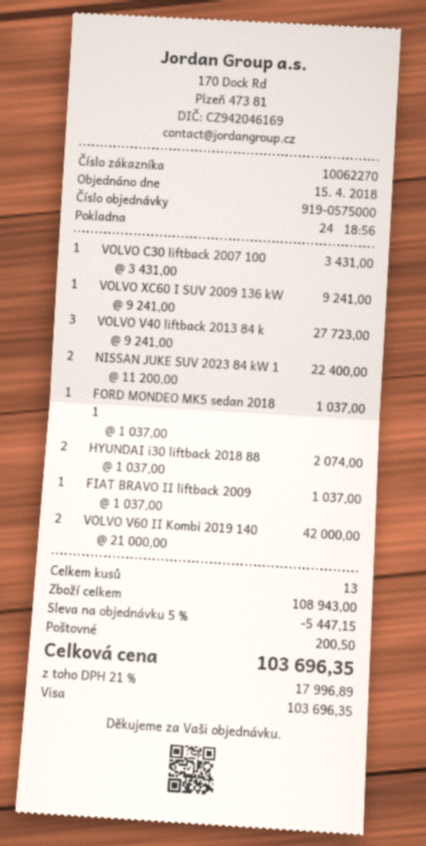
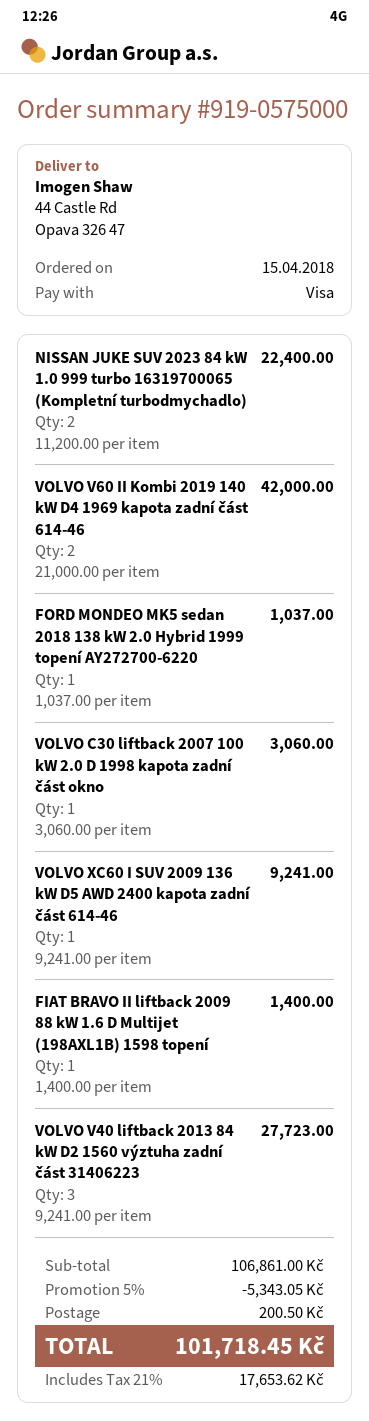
VOLVO C30 liftback 2007 100: 1 x 3431.00 = 3431.00 -> 1 x 3060.00 = 3060.00
HYUNDAI i30 liftback 2018 88: 2 x 1037.00 = 2074.00 -> none
FIAT BRAVO II liftback 2009: 1 x 1037.00 = 1037.00 -> 1 x 1400.00 = 1400.00
subtotal: 108943.00 -> 106861.00
discount: 5% = 5447.15 -> 5% = 5343.05
tax: 21% = 17996.89 -> 21% = 17653.62
total: 103696.35 -> 101718.45

